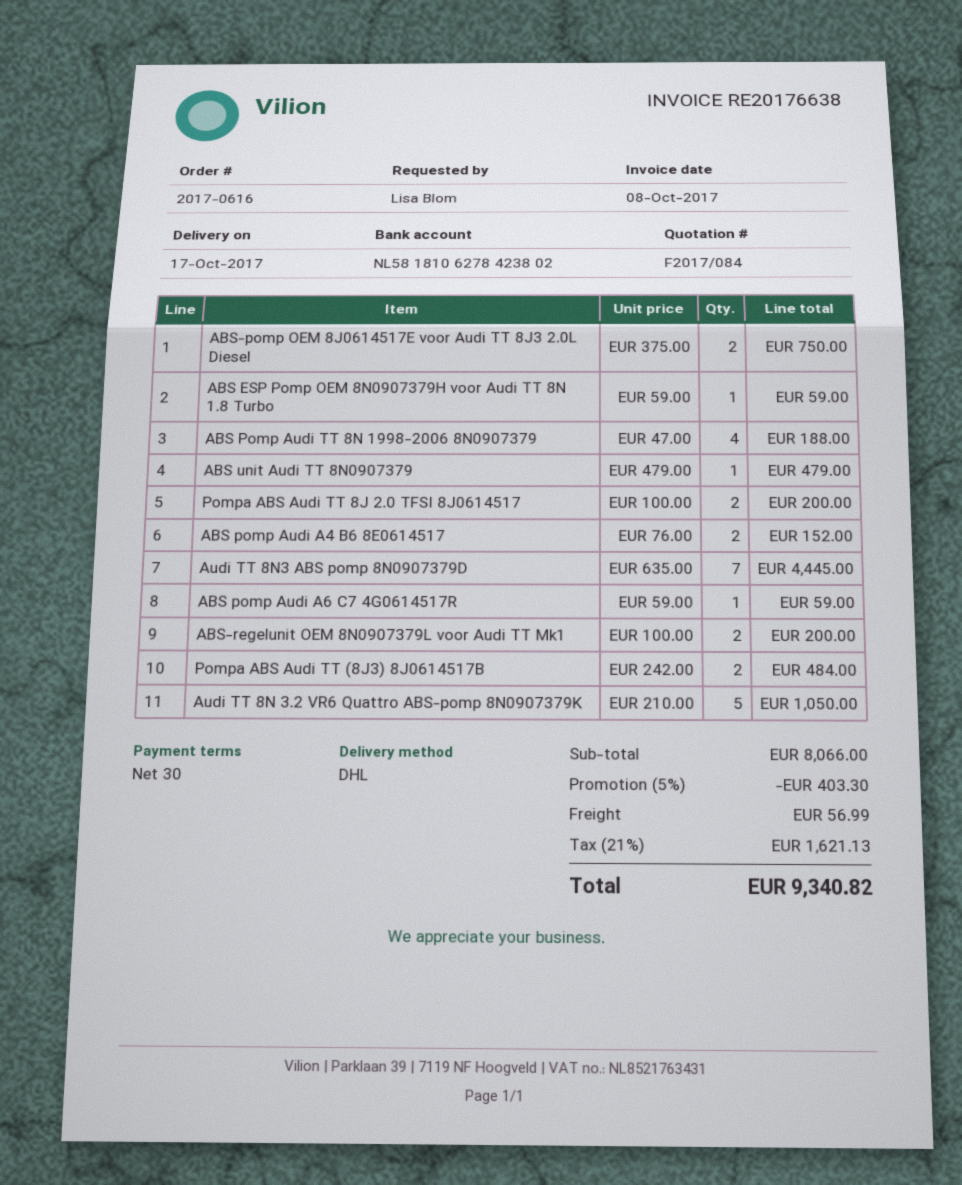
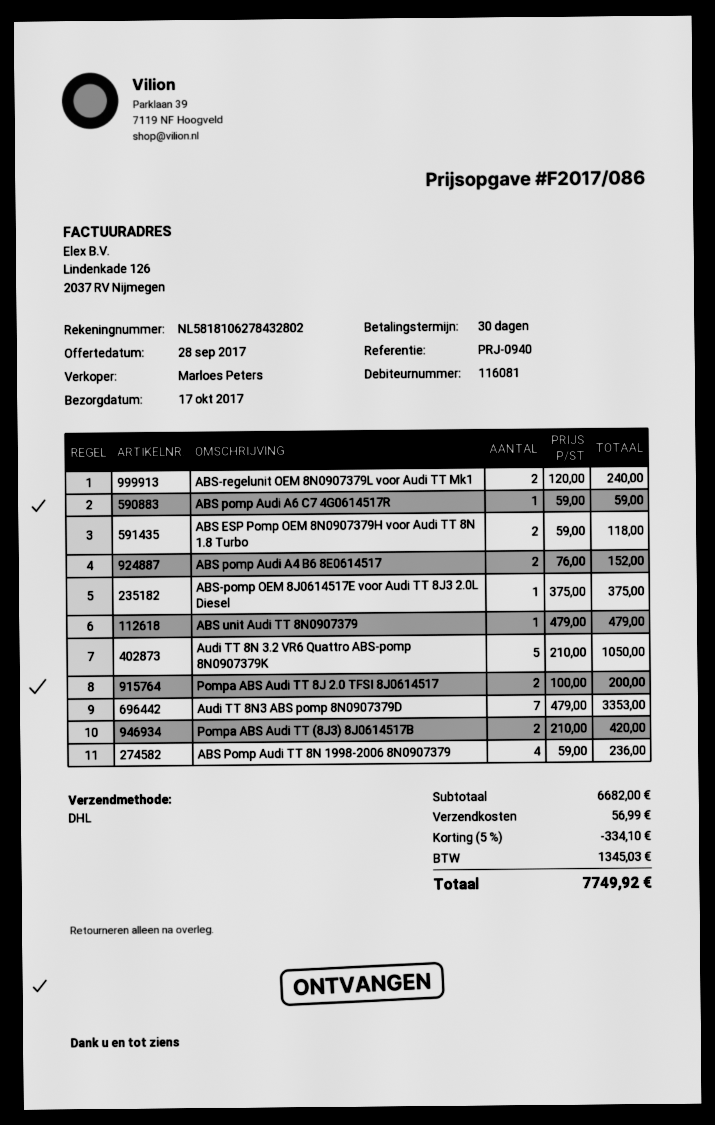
quote number: F2017/084 -> F2017/086
bank account: NL5818106278423802 -> NL5818106278432802
ABS-pomp OEM 8J0614517E voor Audi TT 8J3 2.0L Diesel: 2 x 375.00 = 750.00 -> 1 x 375.00 = 375.00
ABS ESP Pomp OEM 8N0907379H voor Audi TT 8N 1.8 Turbo: 1 x 59.00 = 59.00 -> 2 x 59.00 = 118.00
ABS Pomp Audi TT 8N 1998-2006 8N0907379: 4 x 47.00 = 188.00 -> 4 x 59.00 = 236.00
Audi TT 8N3 ABS pomp 8N0907379D: 7 x 635.00 = 4445.00 -> 7 x 479.00 = 3353.00
ABS-regelunit OEM 8N0907379L voor Audi TT Mk1: 2 x 100.00 = 200.00 -> 2 x 120.00 = 240.00
Pompa ABS Audi TT (8J3) 8J0614517B: 2 x 242.00 = 484.00 -> 2 x 210.00 = 420.00
subtotal: 8066.00 -> 6682.00
discount: 5% = 403.30 -> 5% = 334.10
tax: 1621.13 -> 1345.03
total: 9340.82 -> 7749.92

